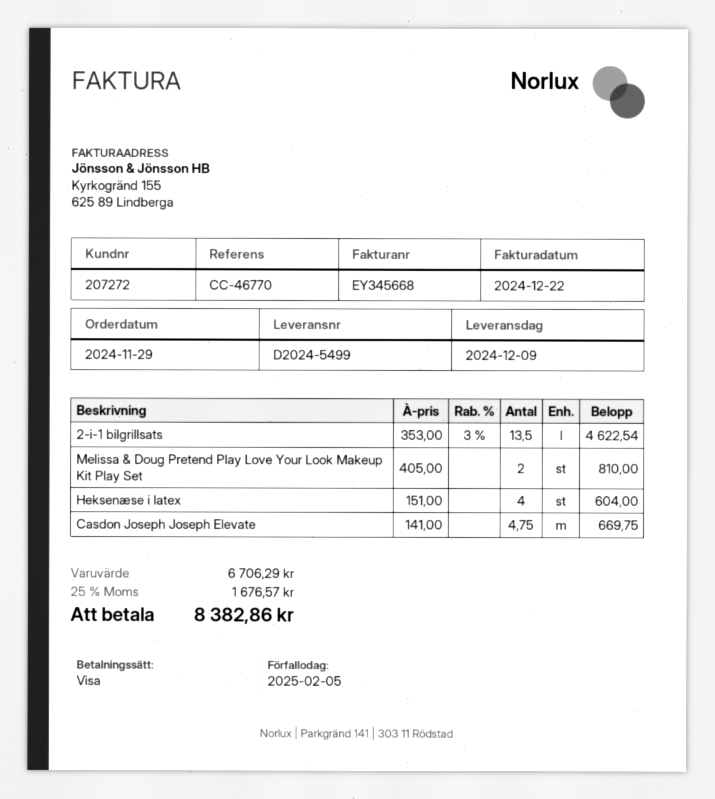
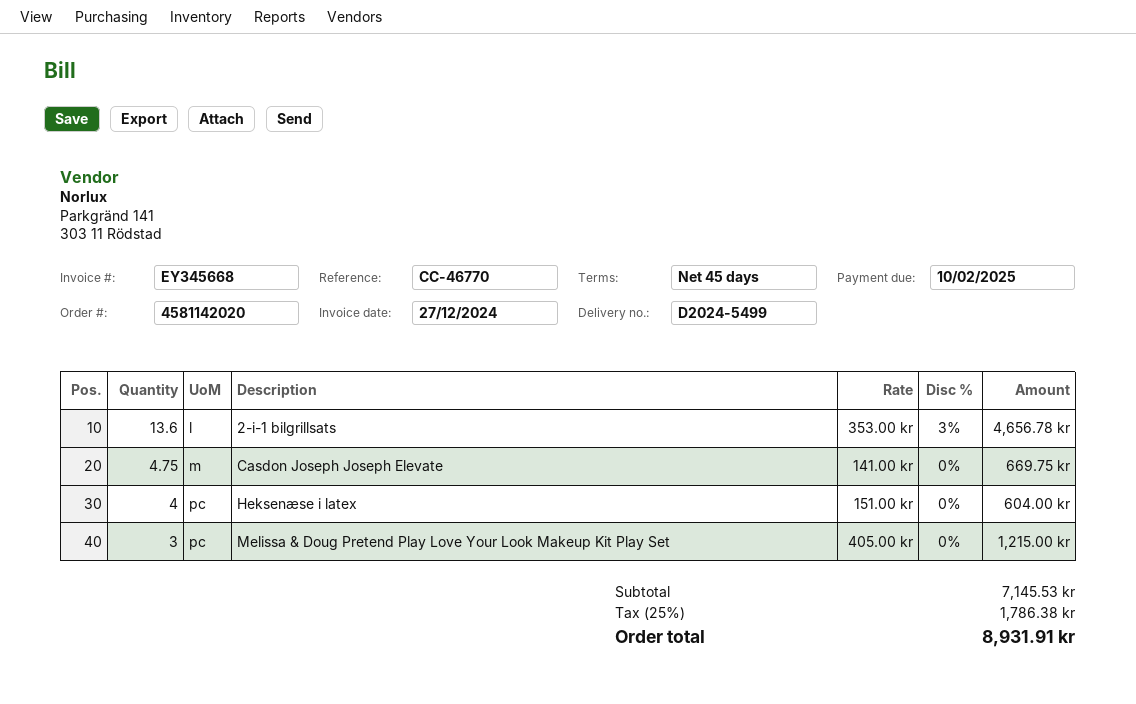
invoice date: 2024-12-22 -> 2024-12-27
due date: 2025-02-05 -> 2025-02-10
2-i-1 bilgrillsats: 13.5 x 353.00 - 3% = 4622.54 -> 13.6 x 353.00 - 3% = 4656.78
Melissa & Doug Pretend Play Love Your Look Makeup Kit Play Set: 2 x 405.00 = 810.00 -> 3 x 405.00 = 1215.00
subtotal: 6706.29 -> 7145.53
tax: 25% = 1676.57 -> 25% = 1786.38
total: 8382.86 -> 8931.91

